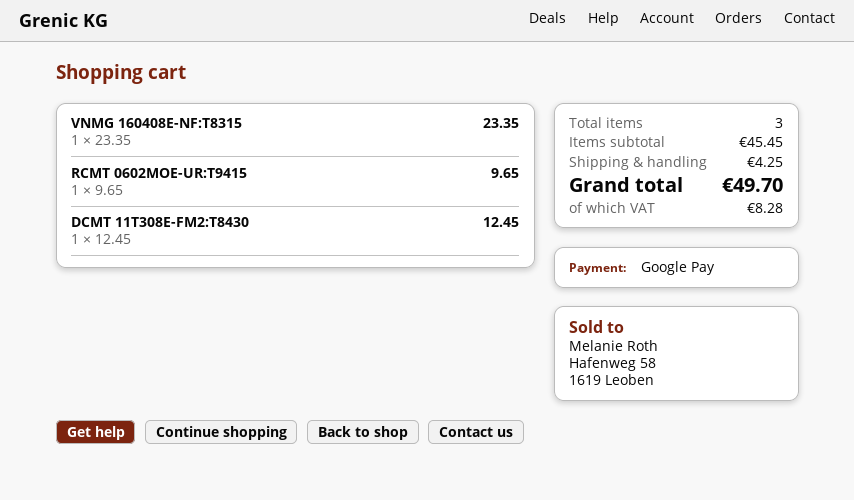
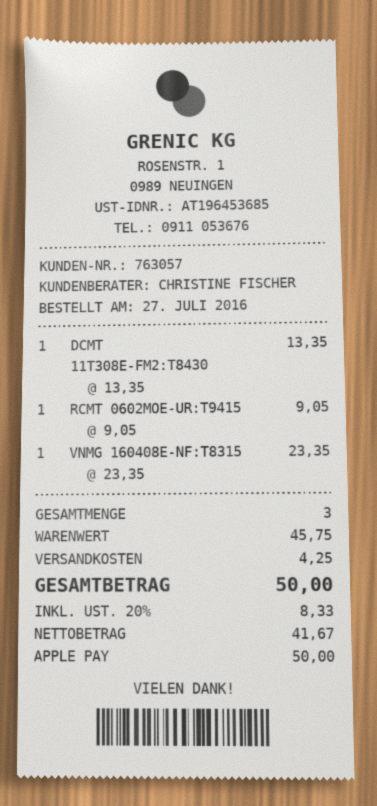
payment method: Google Pay -> Apple Pay
RCMT 0602MOE-UR:T9415: 1 x 9.65 = 9.65 -> 1 x 9.05 = 9.05
DCMT 11T308E-FM2:T8430: 1 x 12.45 = 12.45 -> 1 x 13.35 = 13.35
subtotal: 45.45 -> 45.75
tax: 8.28 -> 8.33
total: 49.70 -> 50.00

